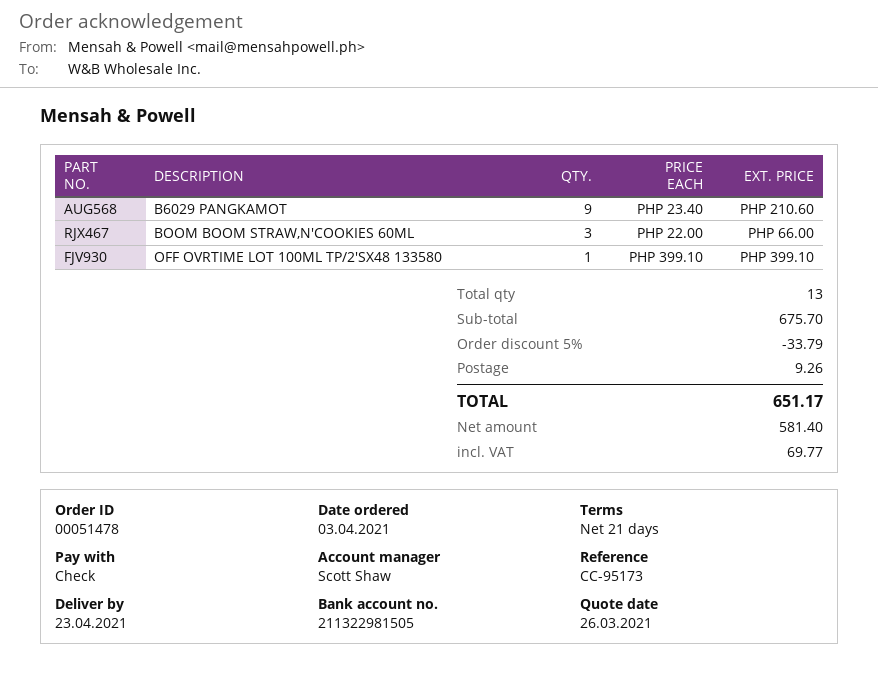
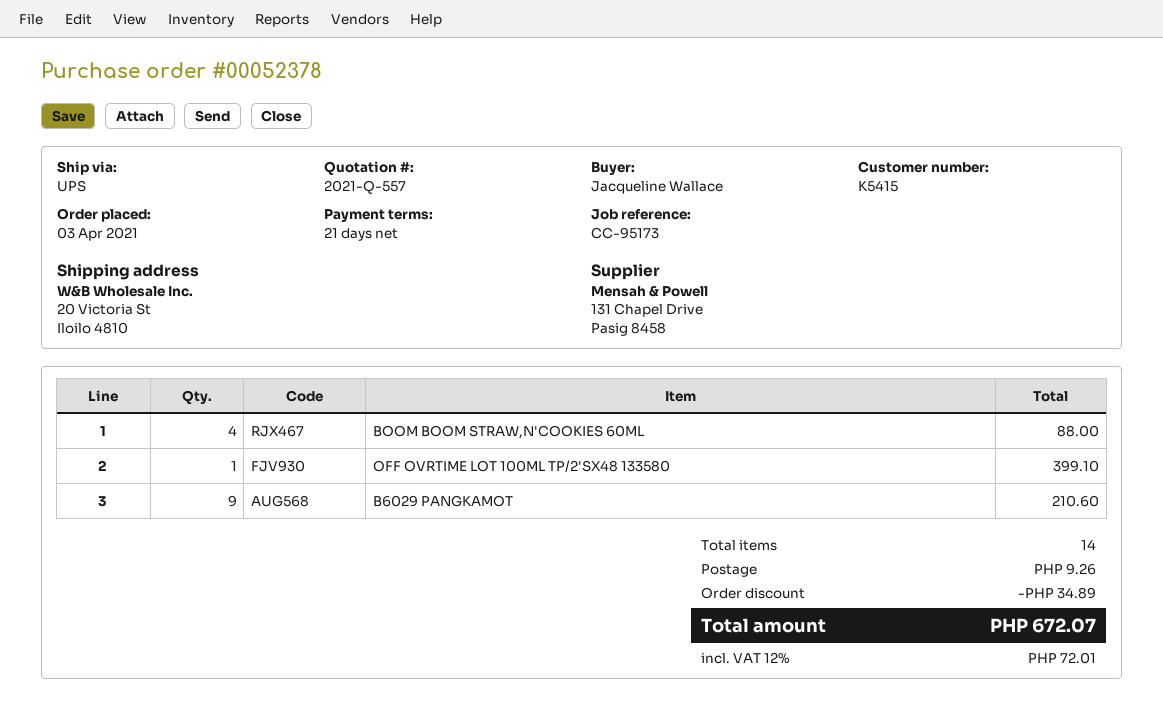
order number: 00051478 -> 00052378
BOOM BOOM STRAW,N'COOKIES 60ML: 3 for 66.00 -> 4 for 88.00
total quantity: 13 -> 14
discount: 33.79 -> 34.89
tax: 69.77 -> 72.01
total: 651.17 -> 672.07

